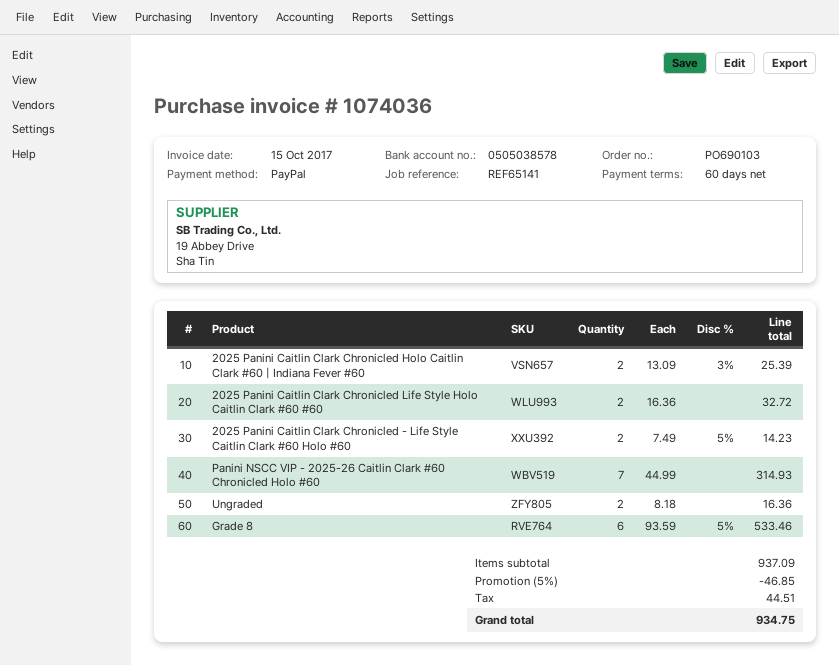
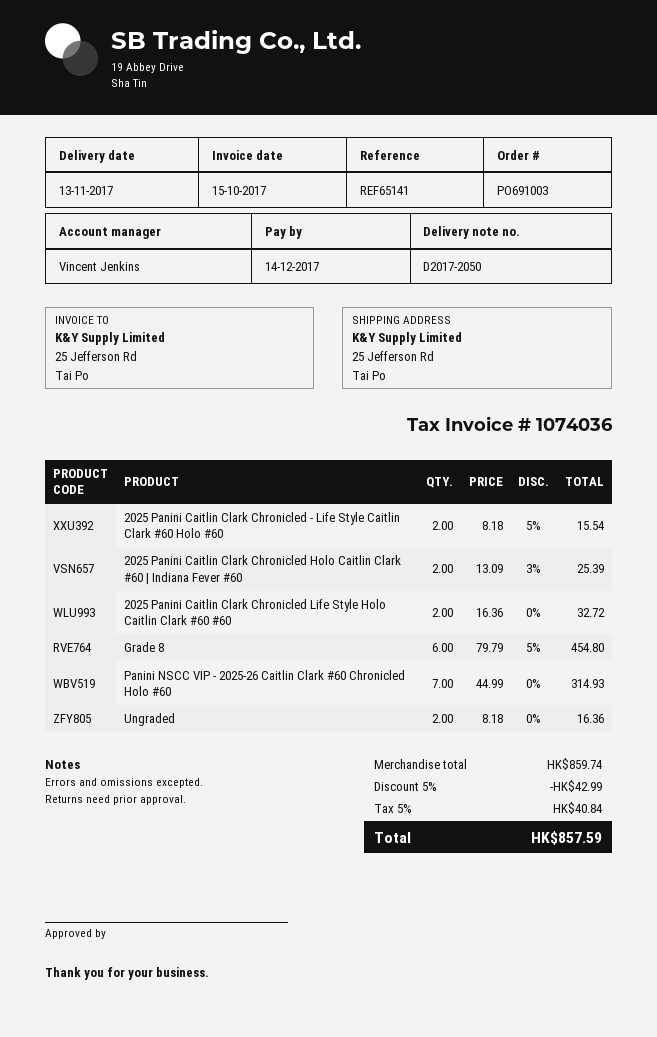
order number: PO690103 -> PO691003
2025 Panini Caitlin Clark Chronicled - Life Style Caitlin Clark #60 Holo #60: 2 x 7.49 - 5% = 14.23 -> 2 x 8.18 - 5% = 15.54
Grade 8: 6 x 93.59 - 5% = 533.46 -> 6 x 79.79 - 5% = 454.80
subtotal: 937.09 -> 859.74
discount: 5% = 46.85 -> 5% = 42.99
tax: 44.51 -> 40.84
total: 934.75 -> 857.59

